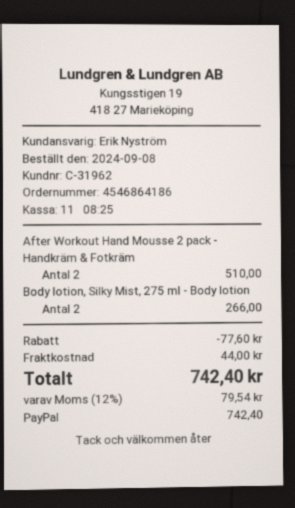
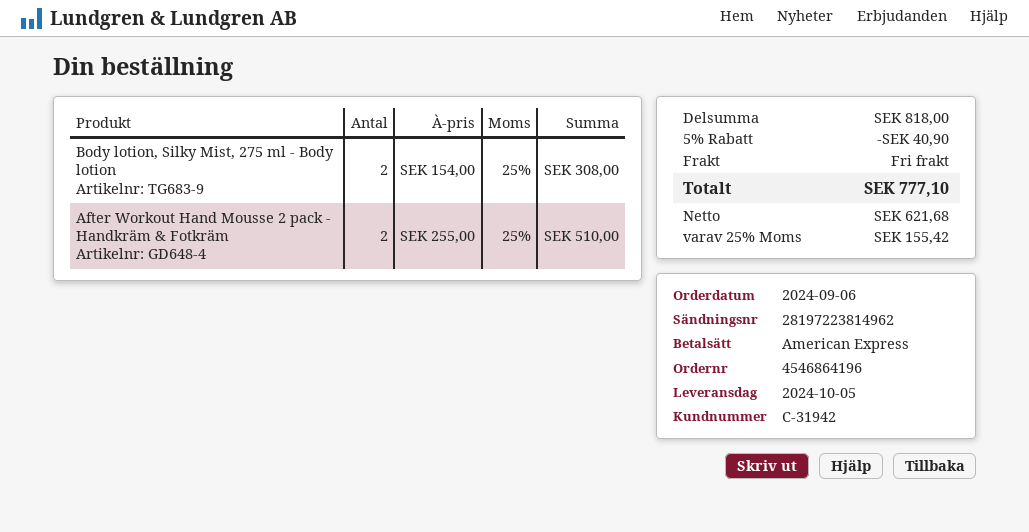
order number: 4546864186 -> 4546864196
order date: 2024-09-08 -> 2024-09-06
customer number: C-31962 -> C-31942
payment method: PayPal -> American Express
Body lotion, Silky Mist, 275 ml - Body lotion: 2 for 266.00 -> 2 for 308.00
discount: 77.60 -> 40.90
shipping: 44.00 -> 0.00
tax: 12% = 79.54 -> 25% = 155.42
total: 742.40 -> 777.10

